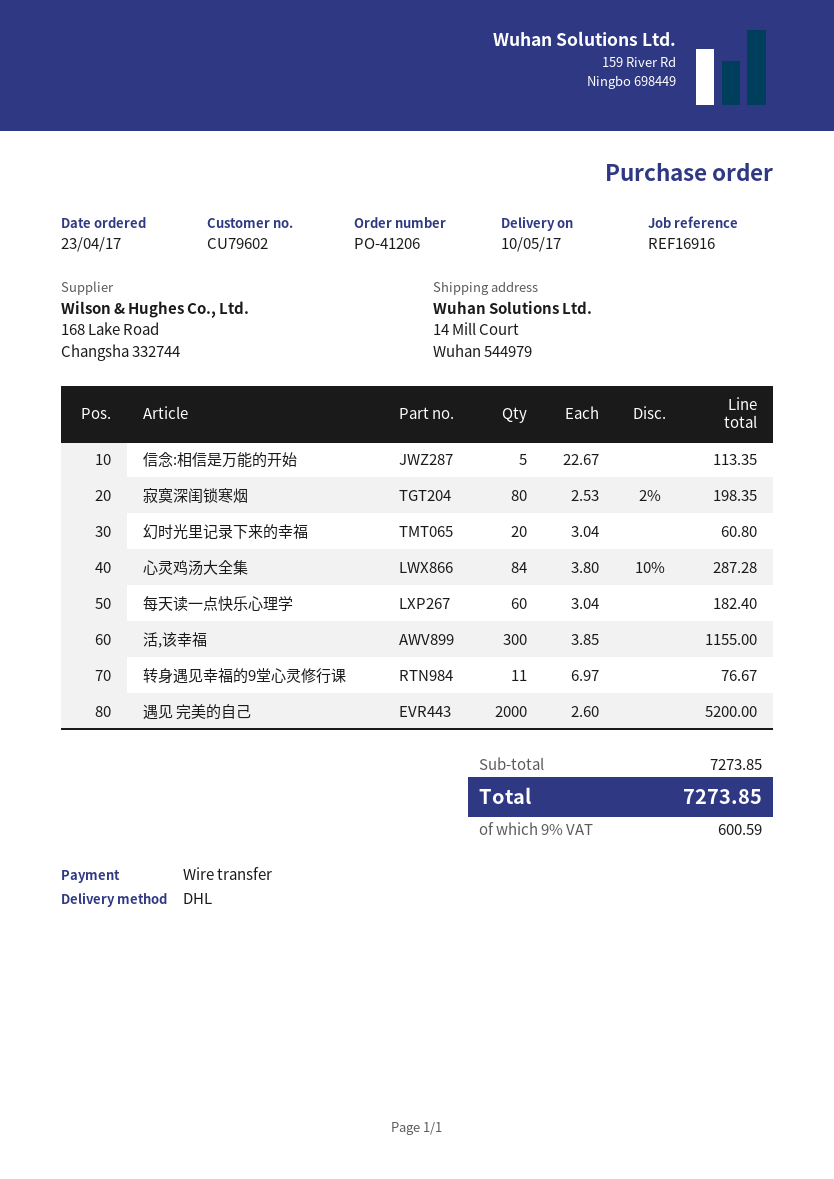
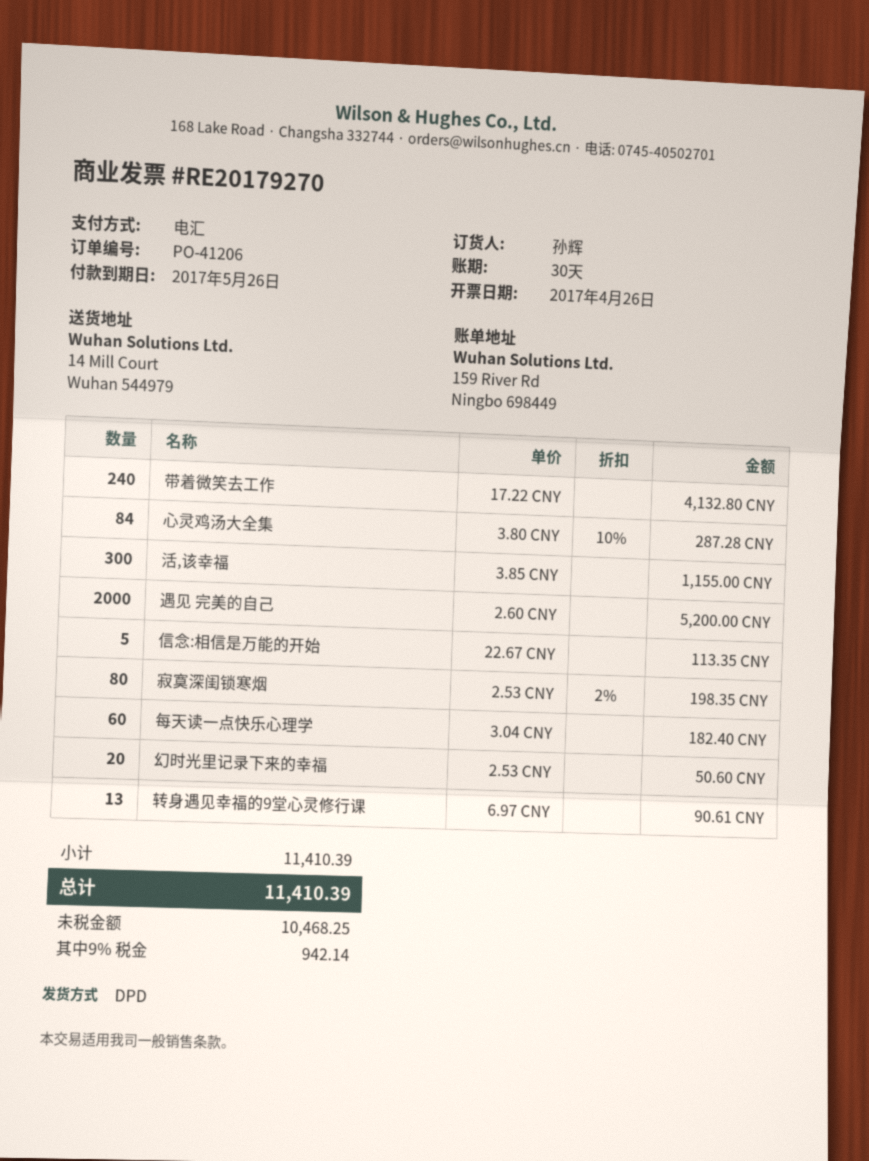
shipping method: DHL -> DPD
幻时光里记录下来的幸福: 20 x 3.04 = 60.80 -> 20 x 2.53 = 50.60
转身遇见幸福的9堂心灵修行课: 11 x 6.97 = 76.67 -> 13 x 6.97 = 90.61
带着微笑去工作: none -> 240 x 17.22 = 4132.80
subtotal: 7273.85 -> 11410.39
tax: 9% = 600.59 -> 9% = 942.14
total: 7273.85 -> 11410.39

